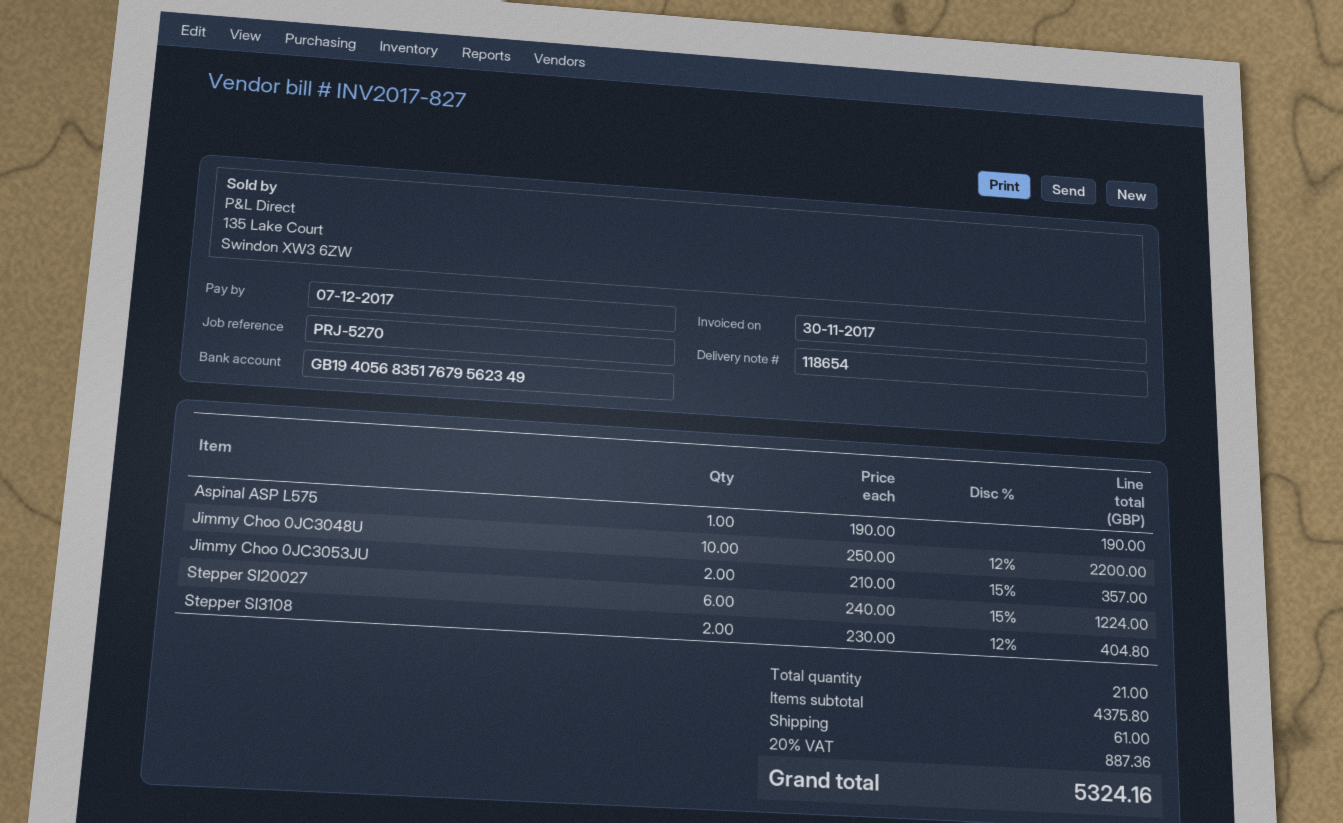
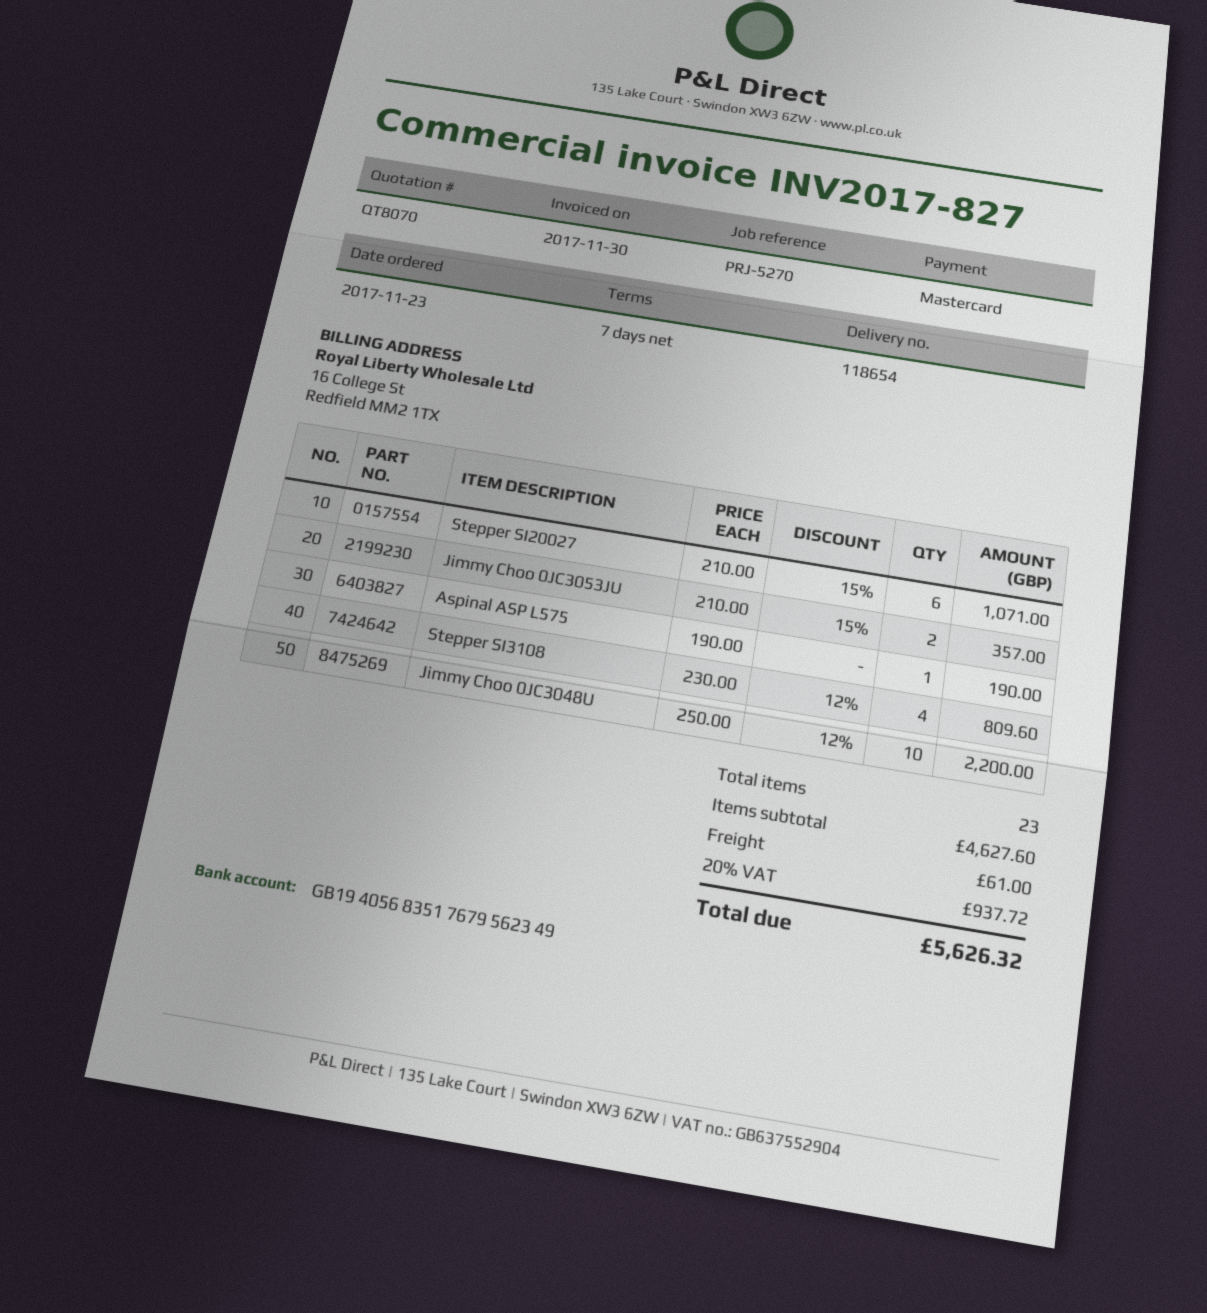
Stepper SI20027: 6 x 240.00 - 15% = 1224.00 -> 6 x 210.00 - 15% = 1071.00
Stepper SI3108: 2 x 230.00 - 12% = 404.80 -> 4 x 230.00 - 12% = 809.60
total quantity: 21 -> 23
subtotal: 4375.80 -> 4627.60
tax: 20% = 887.36 -> 20% = 937.72
total: 5324.16 -> 5626.32

